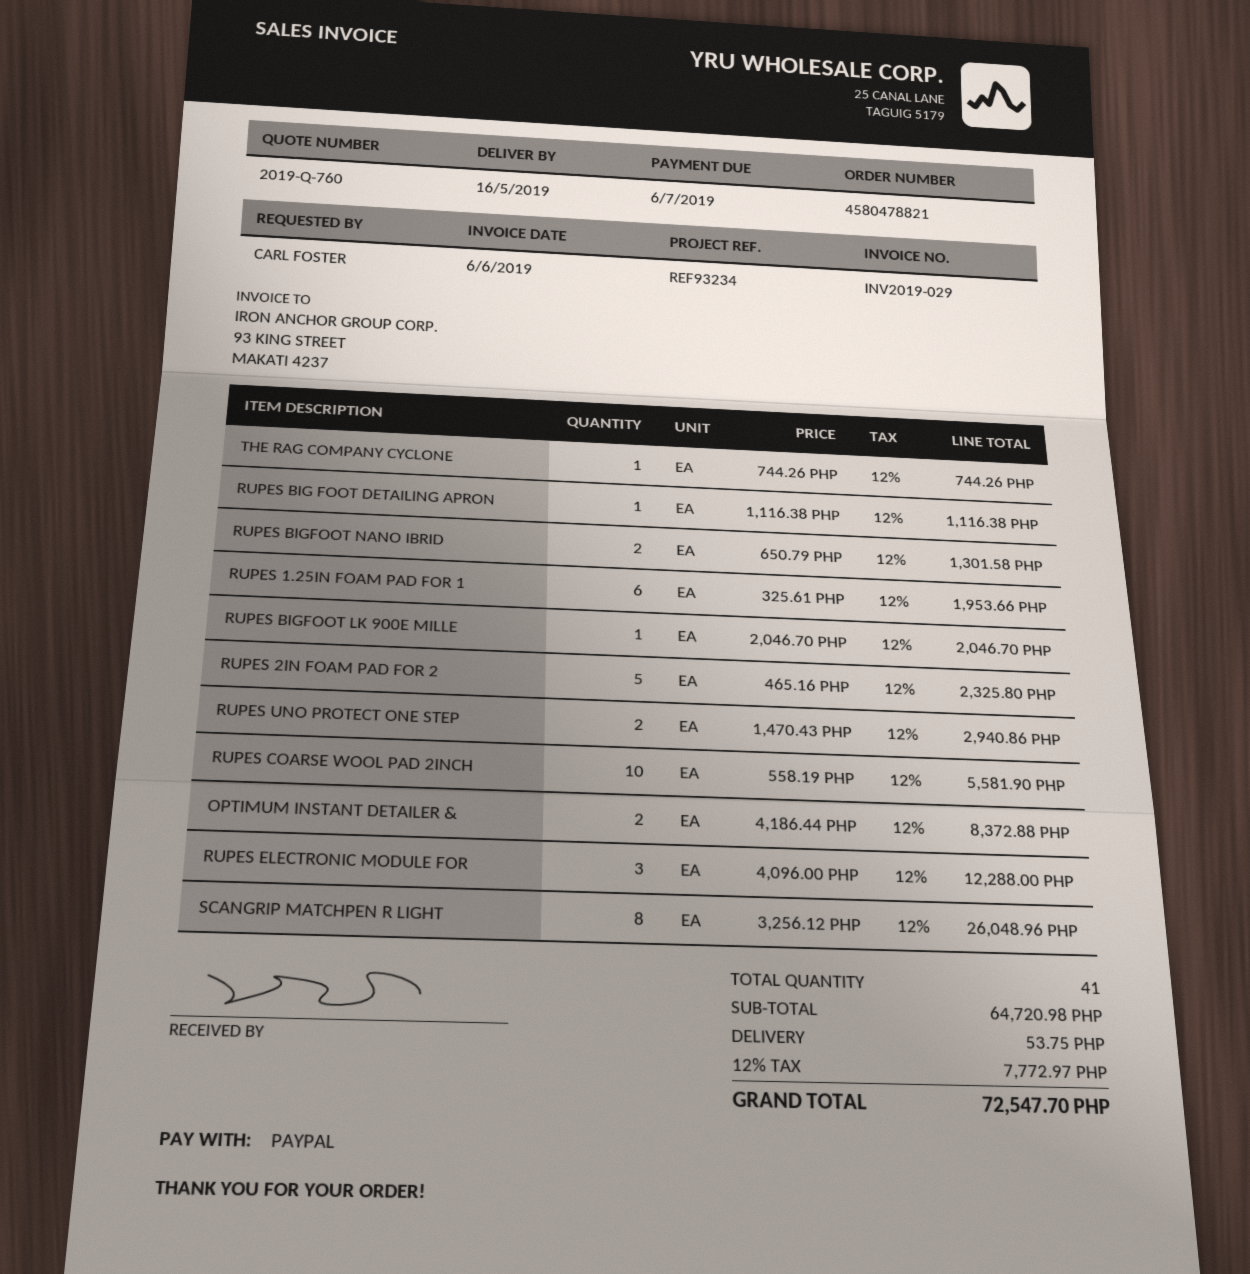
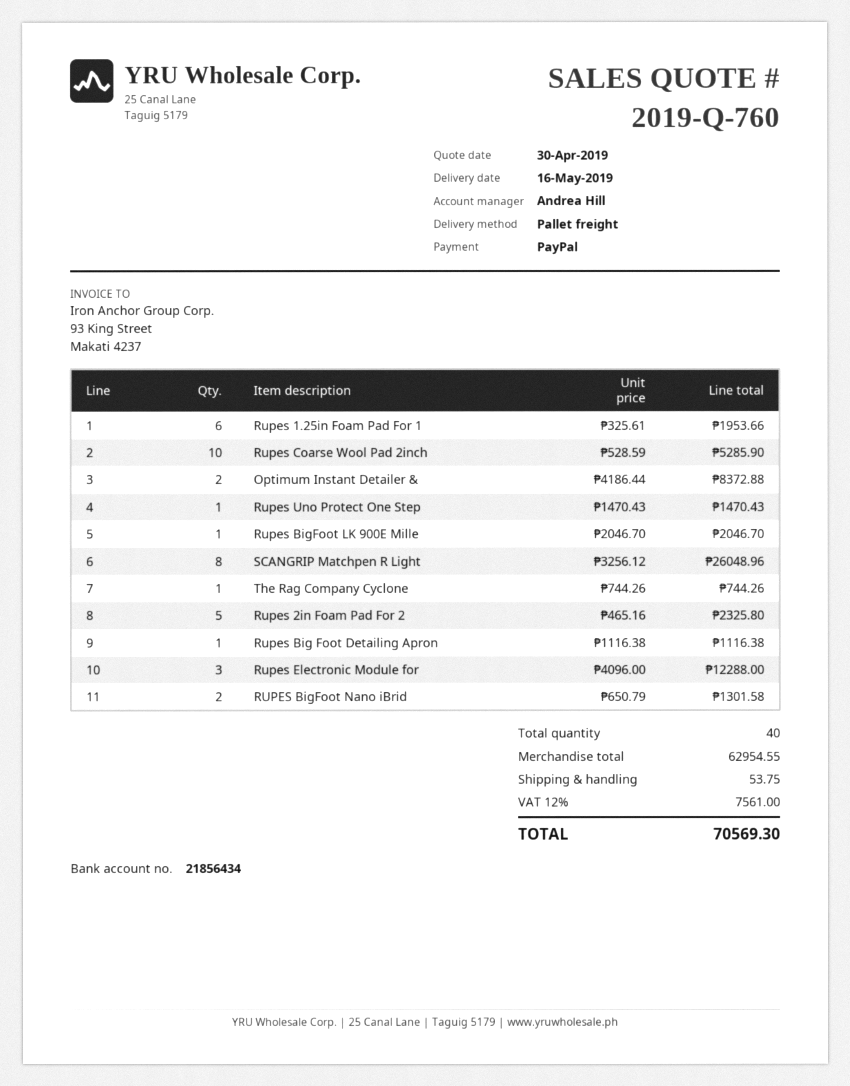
RUPES UNO PROTECT ONE STEP: 2 x 1470.43 = 2940.86 -> 1 x 1470.43 = 1470.43
RUPES COARSE WOOL PAD 2INCH: 10 x 558.19 = 5581.90 -> 10 x 528.59 = 5285.90
total quantity: 41 -> 40
subtotal: 64720.98 -> 62954.55
tax: 12% = 7772.97 -> 12% = 7561.00
total: 72547.70 -> 70569.30

